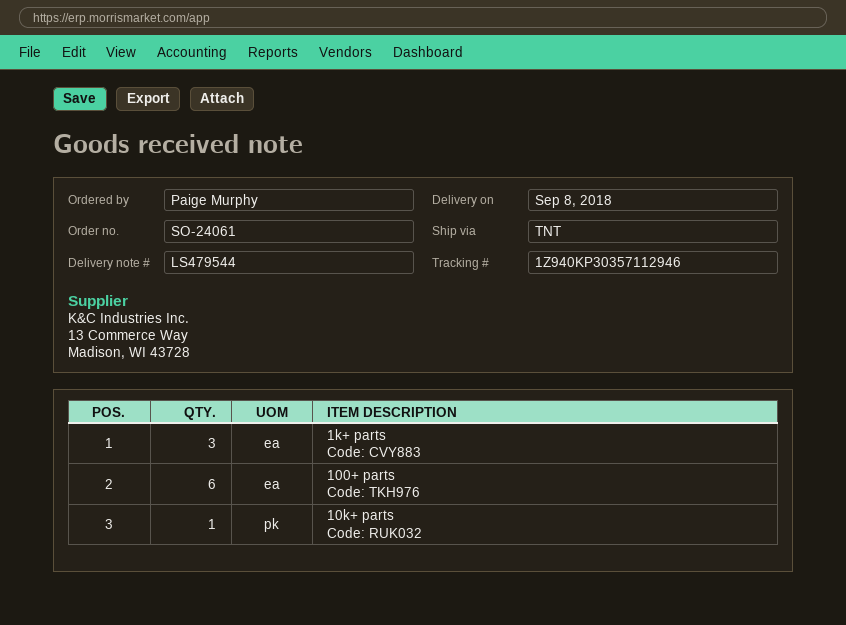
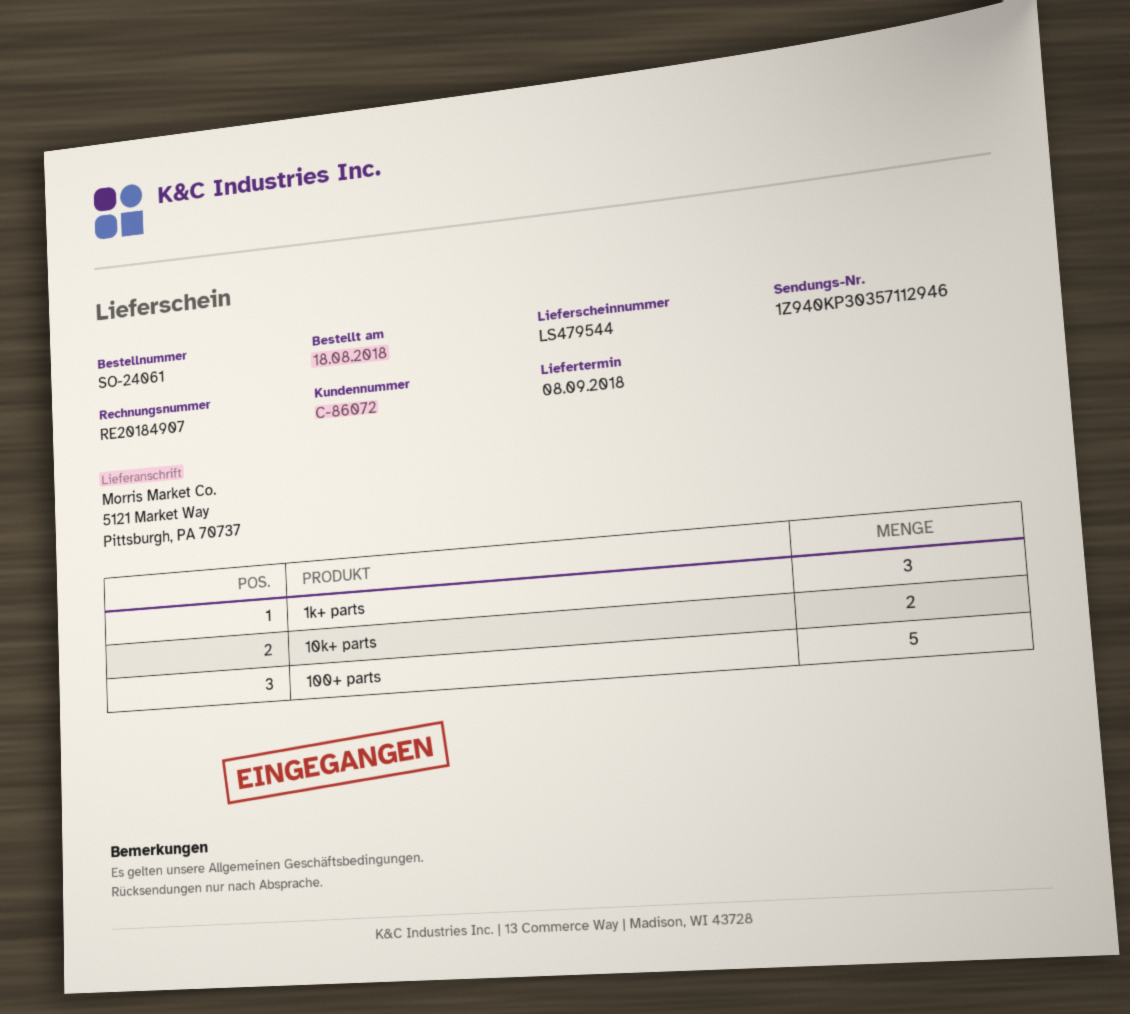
100+ parts: 6 -> 5
10k+ parts: 1 -> 2

